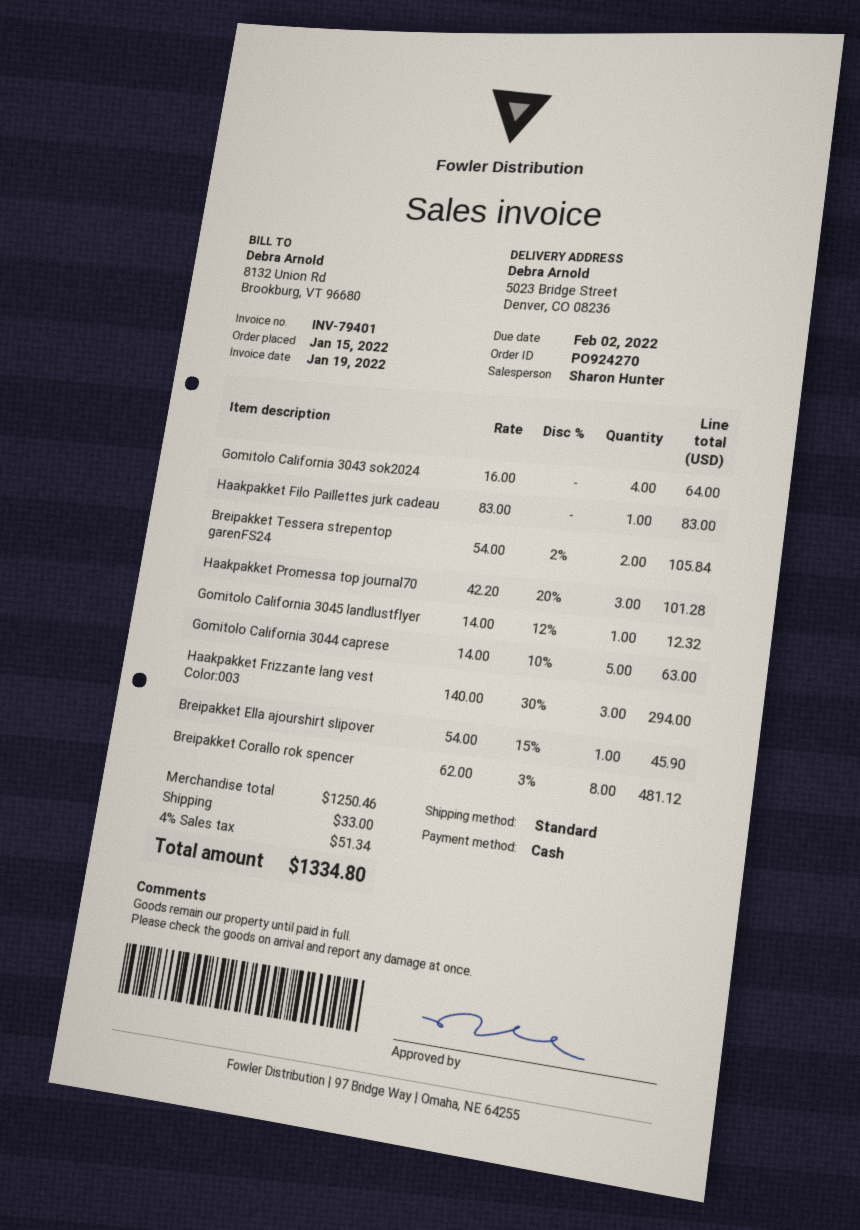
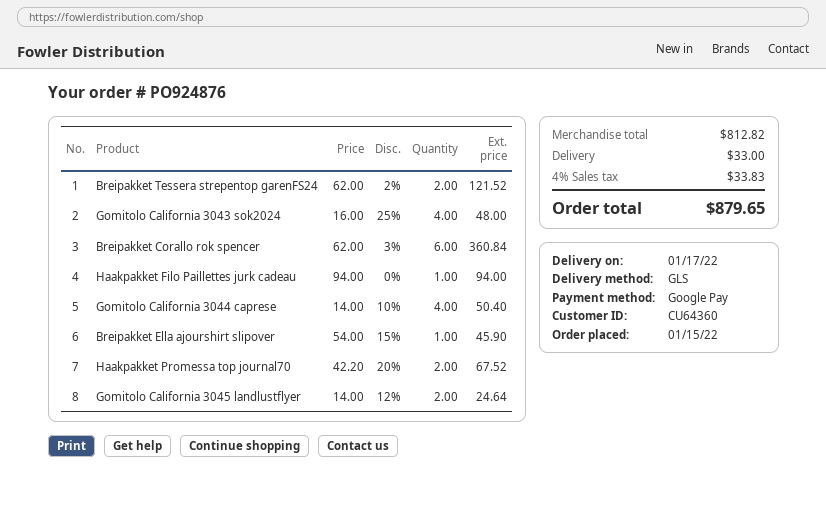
order number: PO924270 -> PO924876
payment method: cash -> Google Pay
shipping method: standard -> GLS
Gomitolo California 3043 sok2024: 4 x 16.00 = 64.00 -> 4 x 16.00 - 25% = 48.00
Haakpakket Filo Paillettes jurk cadeau: 1 x 83.00 = 83.00 -> 1 x 94.00 = 94.00
Breipakket Tessera strepentop garenFS24: 2 x 54.00 - 2% = 105.84 -> 2 x 62.00 - 2% = 121.52
Haakpakket Promessa top journal70: 3 x 42.20 - 20% = 101.28 -> 2 x 42.20 - 20% = 67.52
Gomitolo California 3045 landlustflyer: 1 x 14.00 - 12% = 12.32 -> 2 x 14.00 - 12% = 24.64
Gomitolo California 3044 caprese: 5 x 14.00 - 10% = 63.00 -> 4 x 14.00 - 10% = 50.40
Haakpakket Frizzante lang vest Color:003: 3 x 140.00 - 30% = 294.00 -> none
Breipakket Corallo rok spencer: 8 x 62.00 - 3% = 481.12 -> 6 x 62.00 - 3% = 360.84
subtotal: 1250.46 -> 812.82
tax: 4% = 51.34 -> 4% = 33.83
total: 1334.80 -> 879.65

